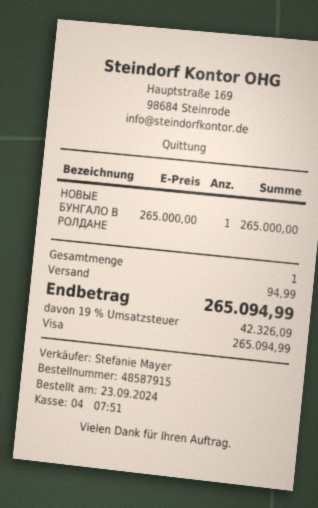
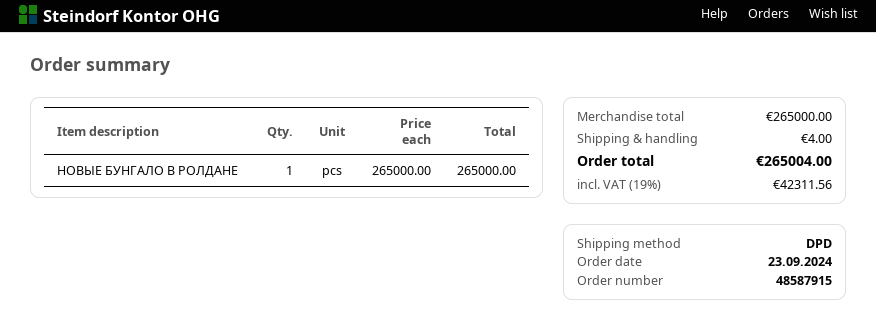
shipping: 94.99 -> 4.00
tax: 19% = 42326.09 -> 19% = 42311.56
total: 265094.99 -> 265004.00

